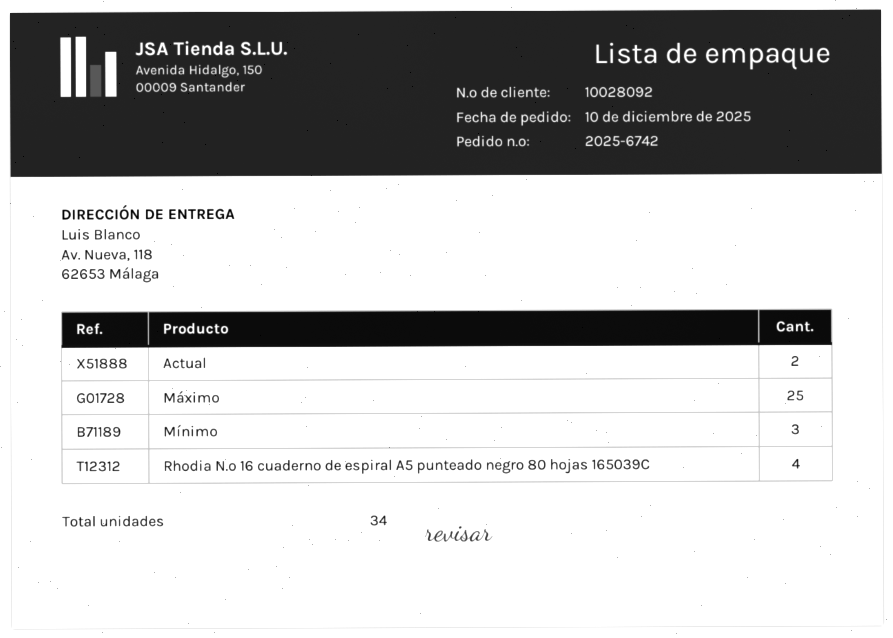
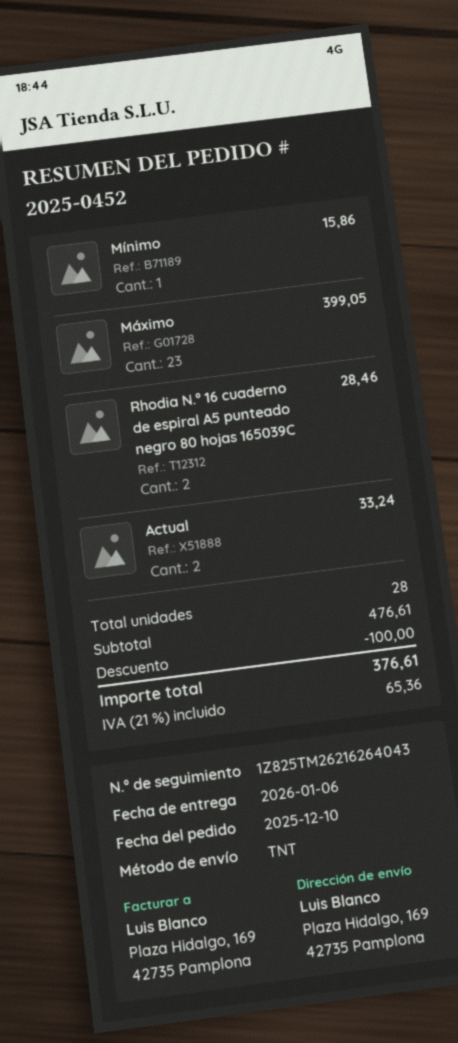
order number: 2025-6742 -> 2025-0452
ship to: Av. Nueva, 118, 62653 Málaga -> Plaza Hidalgo, 169, 42735 Pamplona
Máximo: 25 -> 23
Mínimo: 3 -> 1
Rhodia N.º 16 cuaderno de espiral A5 punteado negro 80 hojas 165039C: 4 -> 2
total quantity: 34 -> 28

